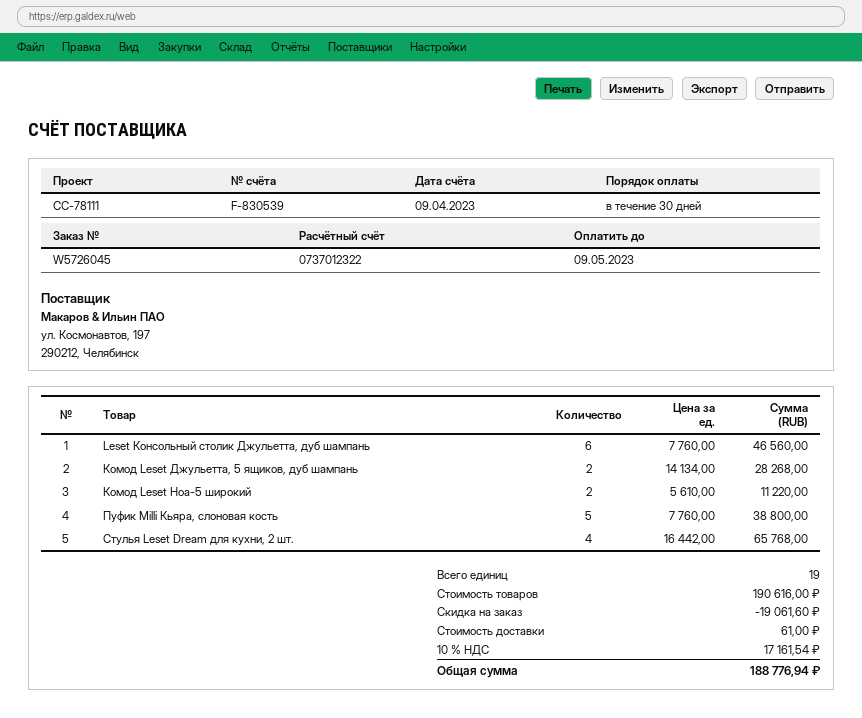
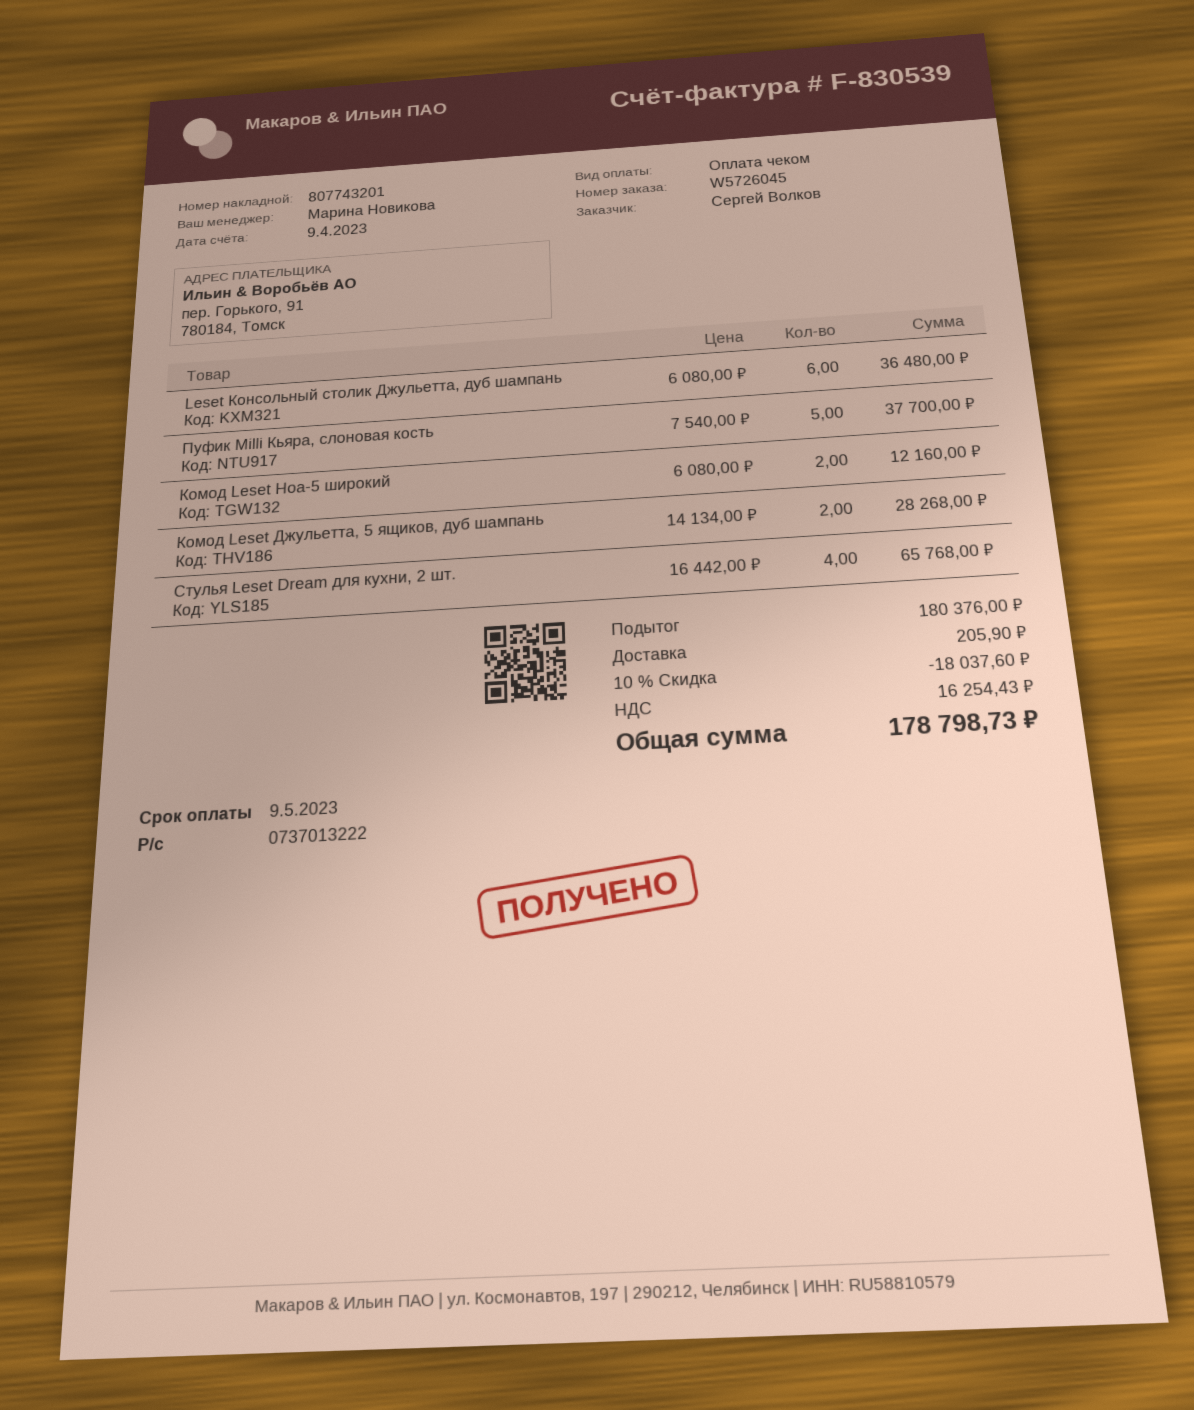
bank account: 0737012322 -> 0737013222
Leset Консольный столик Джульетта, дуб шампань: 6 x 7760.00 = 46560.00 -> 6 x 6080.00 = 36480.00
Комод Leset Ноа-5 широкий: 2 x 5610.00 = 11220.00 -> 2 x 6080.00 = 12160.00
Пуфик Milli Кьяра, слоновая кость: 5 x 7760.00 = 38800.00 -> 5 x 7540.00 = 37700.00
subtotal: 190616.00 -> 180376.00
discount: 19061.60 -> 18037.60
shipping: 61.00 -> 205.90
tax: 17161.54 -> 16254.43
total: 188776.94 -> 178798.73

